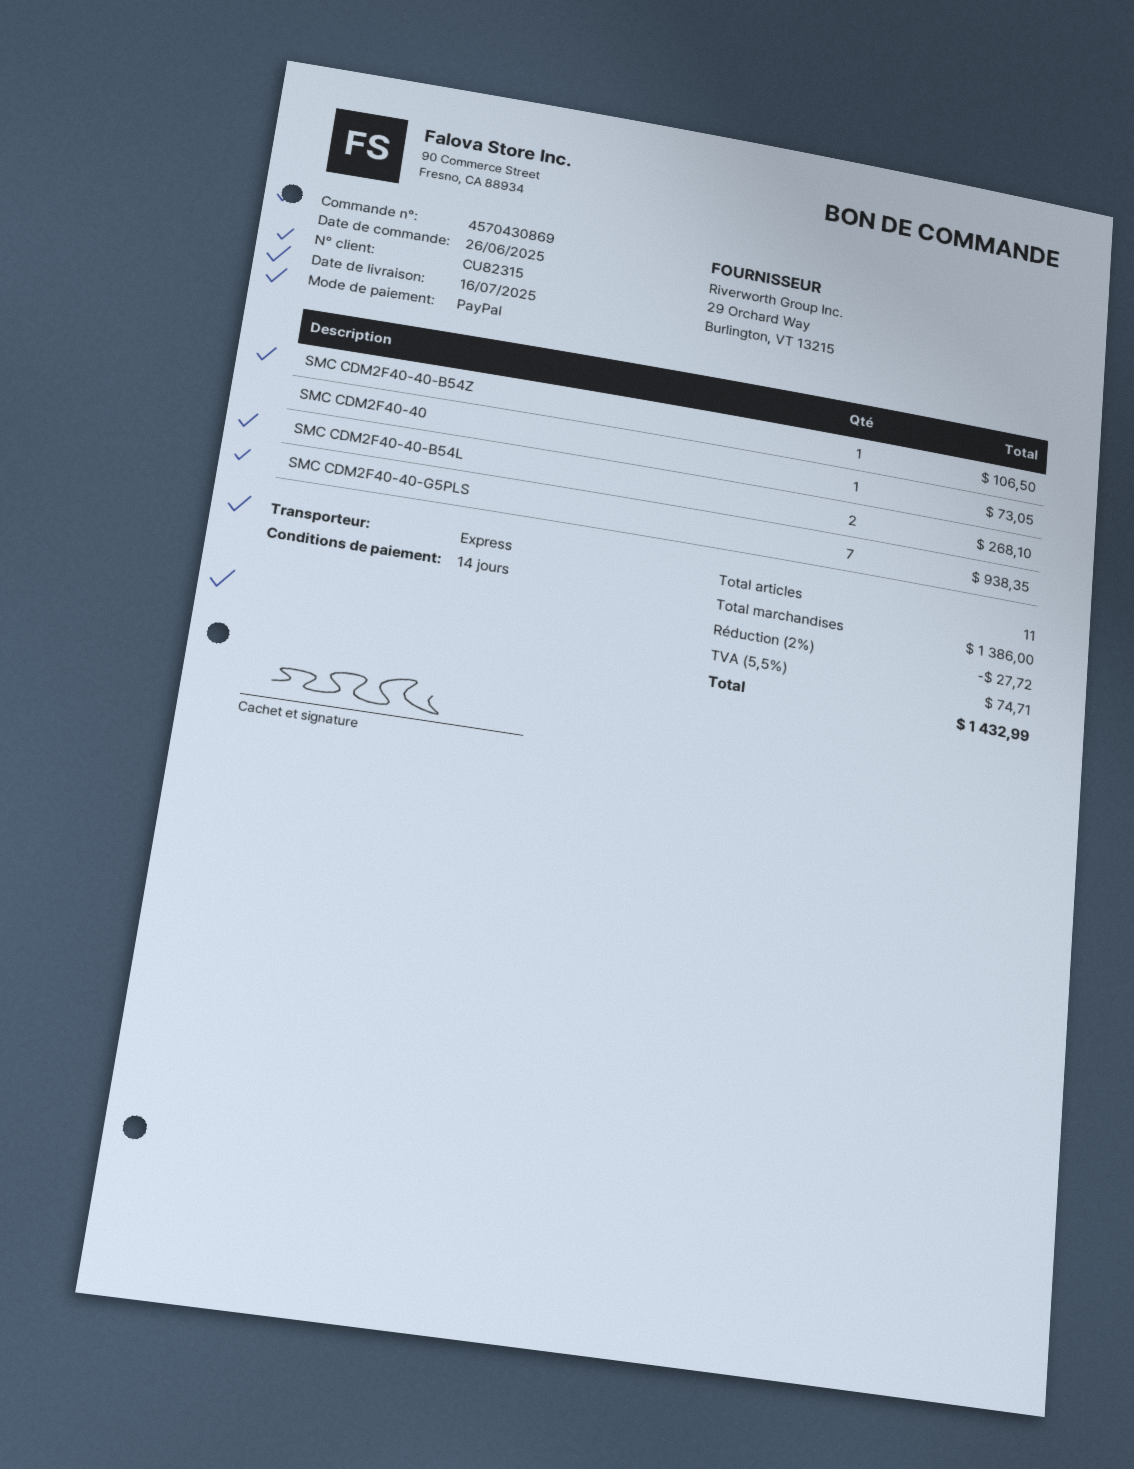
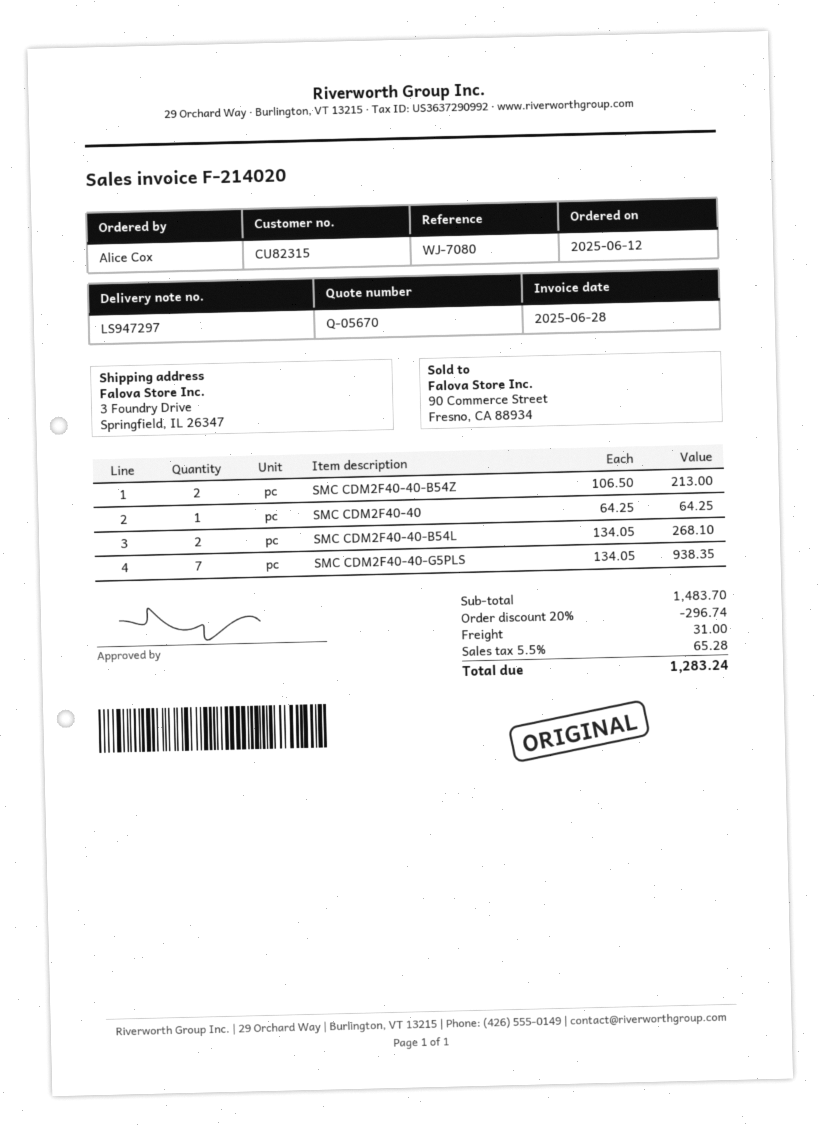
order date: 2025-06-26 -> 2025-06-12
SMC CDM2F40-40-B54Z: 1 for 106.50 -> 2 for 213.00
SMC CDM2F40-40: 1 for 73.05 -> 1 for 64.25
subtotal: 1386.00 -> 1483.70
discount: 2% = 27.72 -> 20% = 296.74
shipping: none -> 31.00
tax: 5.5% = 74.71 -> 5.5% = 65.28
total: 1432.99 -> 1283.24

